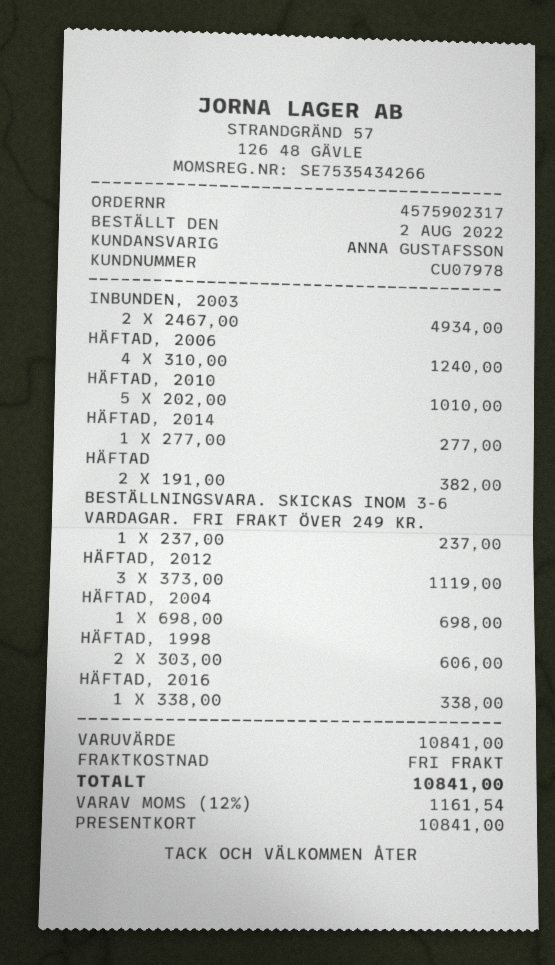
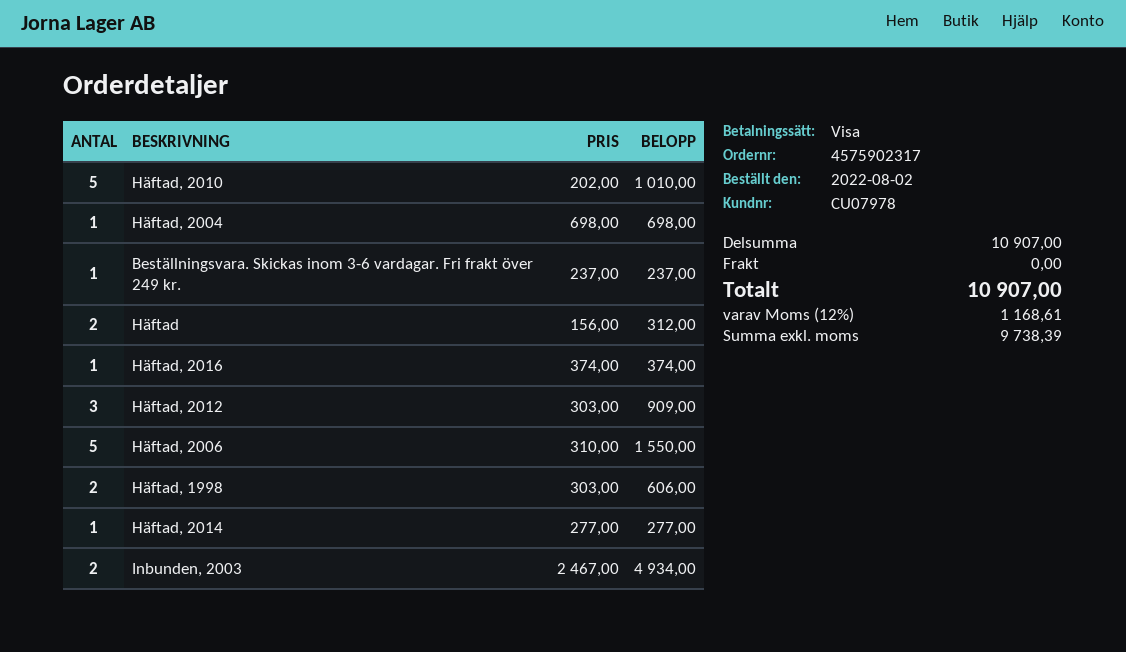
payment method: gift card -> Visa
HÄFTAD, 2006: 4 x 310.00 = 1240.00 -> 5 x 310.00 = 1550.00
HÄFTAD: 2 x 191.00 = 382.00 -> 2 x 156.00 = 312.00
HÄFTAD, 2012: 3 x 373.00 = 1119.00 -> 3 x 303.00 = 909.00
HÄFTAD, 2016: 1 x 338.00 = 338.00 -> 1 x 374.00 = 374.00
subtotal: 10841.00 -> 10907.00
tax: 12% = 1161.54 -> 12% = 1168.61
total: 10841.00 -> 10907.00

